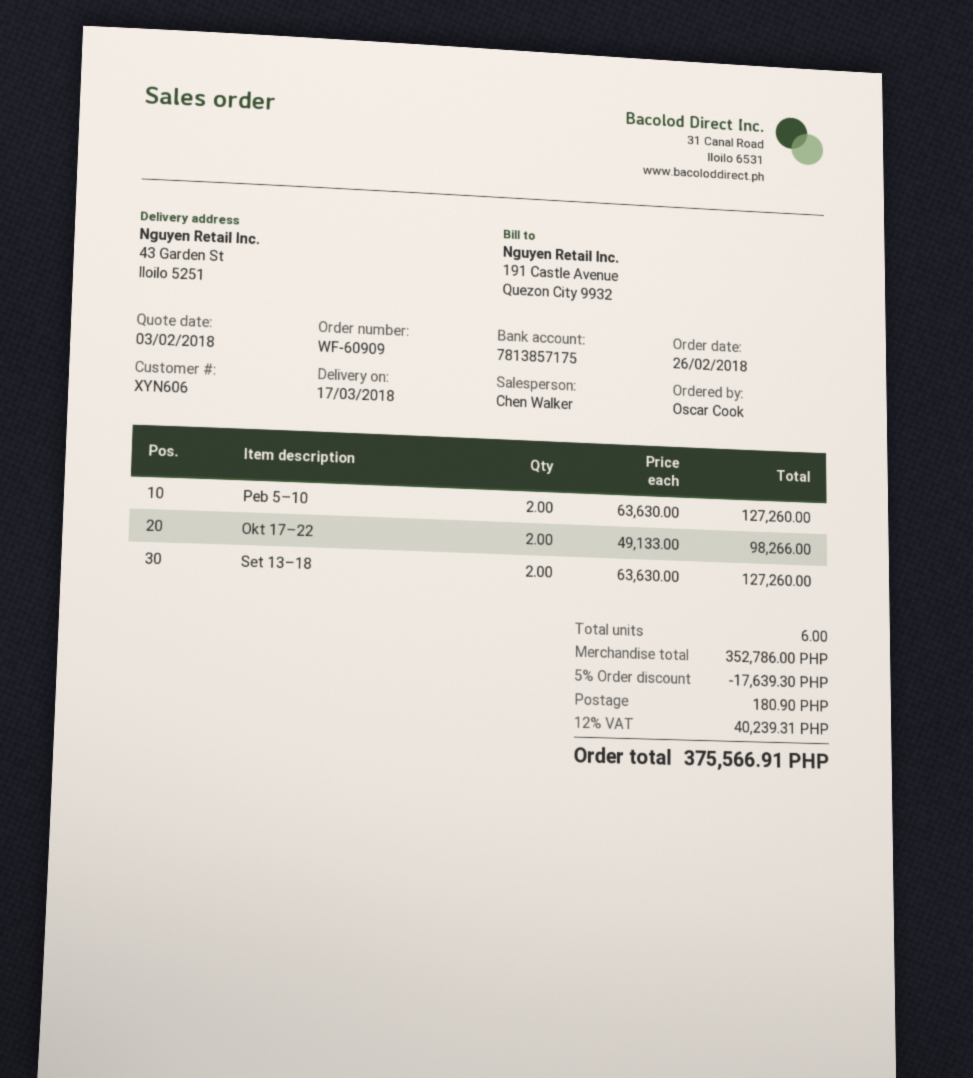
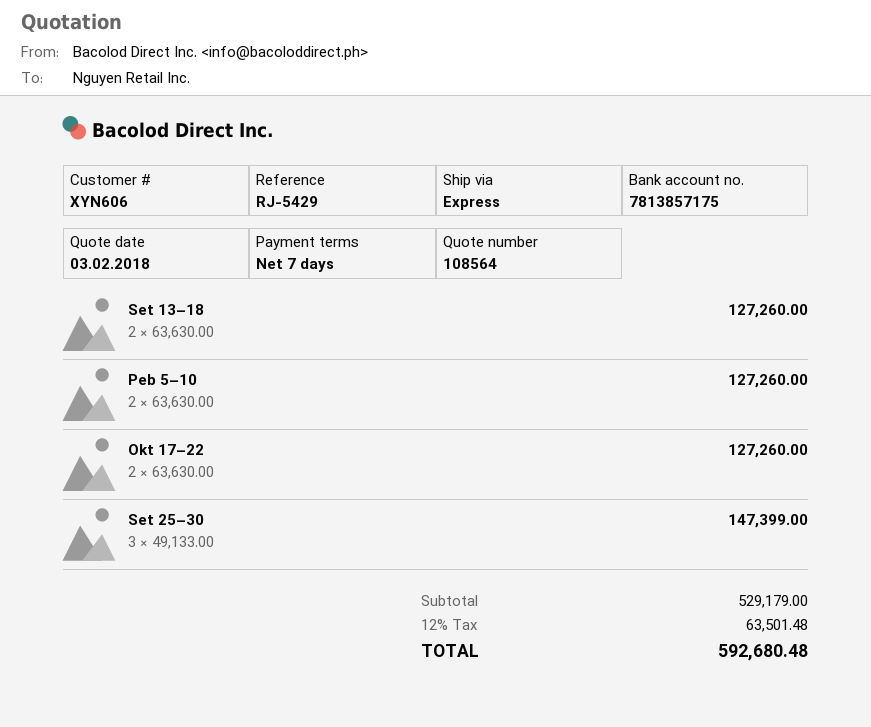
Okt 17–22: 2 x 49133.00 = 98266.00 -> 2 x 63630.00 = 127260.00
Set 25–30: none -> 3 x 49133.00 = 147399.00
subtotal: 352786.00 -> 529179.00
discount: 5% = 17639.30 -> none
shipping: 180.90 -> none
tax: 12% = 40239.31 -> 12% = 63501.48
total: 375566.91 -> 592680.48

